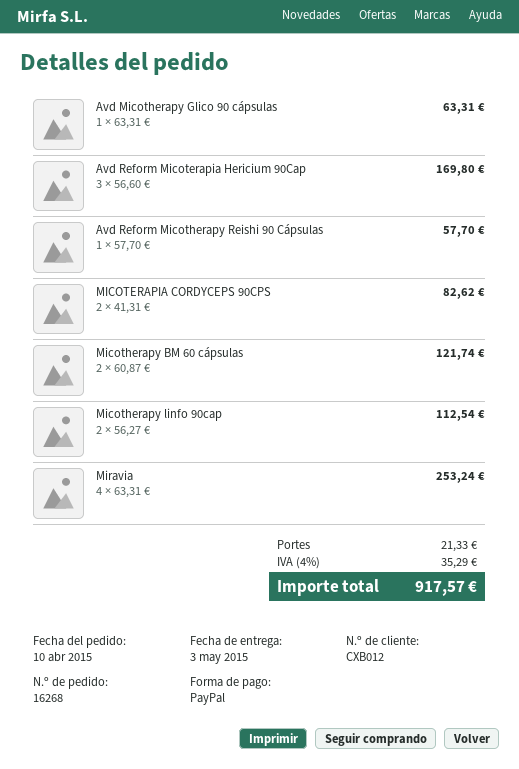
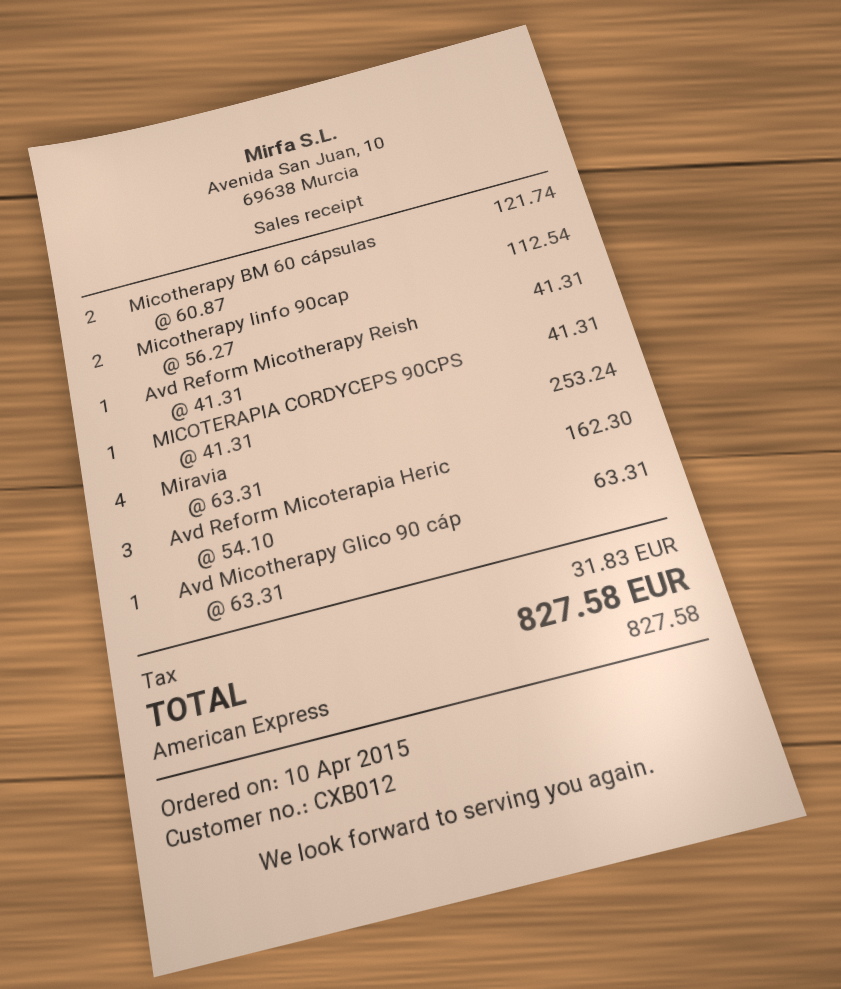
payment method: PayPal -> American Express
Avd Reform Micoterapia Hericium 90Cap: 3 x 56.60 = 169.80 -> 3 x 54.10 = 162.30
Avd Reform Micotherapy Reishi 90 Cápsulas: 1 x 57.70 = 57.70 -> 1 x 41.31 = 41.31
MICOTERAPIA CORDYCEPS 90CPS: 2 x 41.31 = 82.62 -> 1 x 41.31 = 41.31
shipping: 21.33 -> none
tax: 35.29 -> 31.83
total: 917.57 -> 827.58

